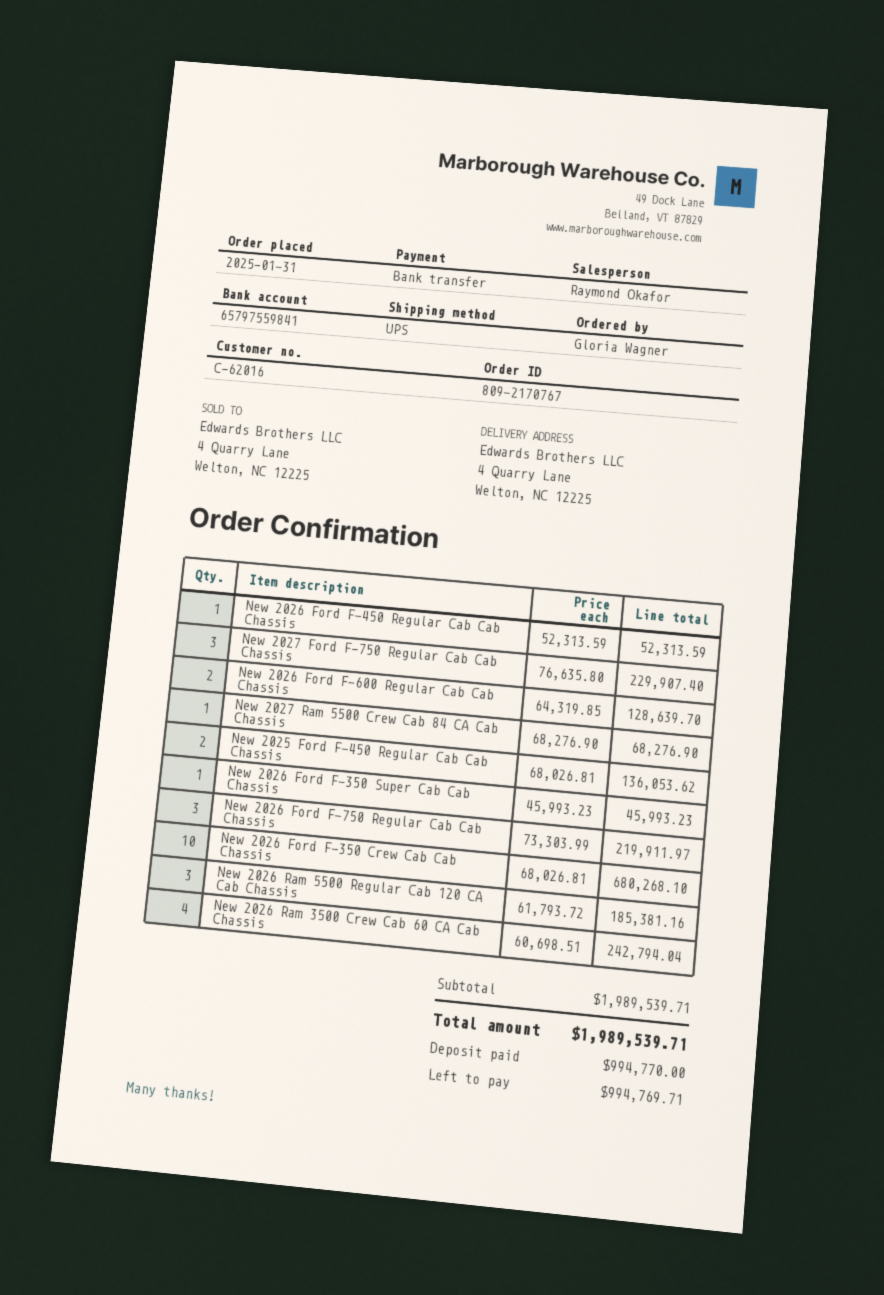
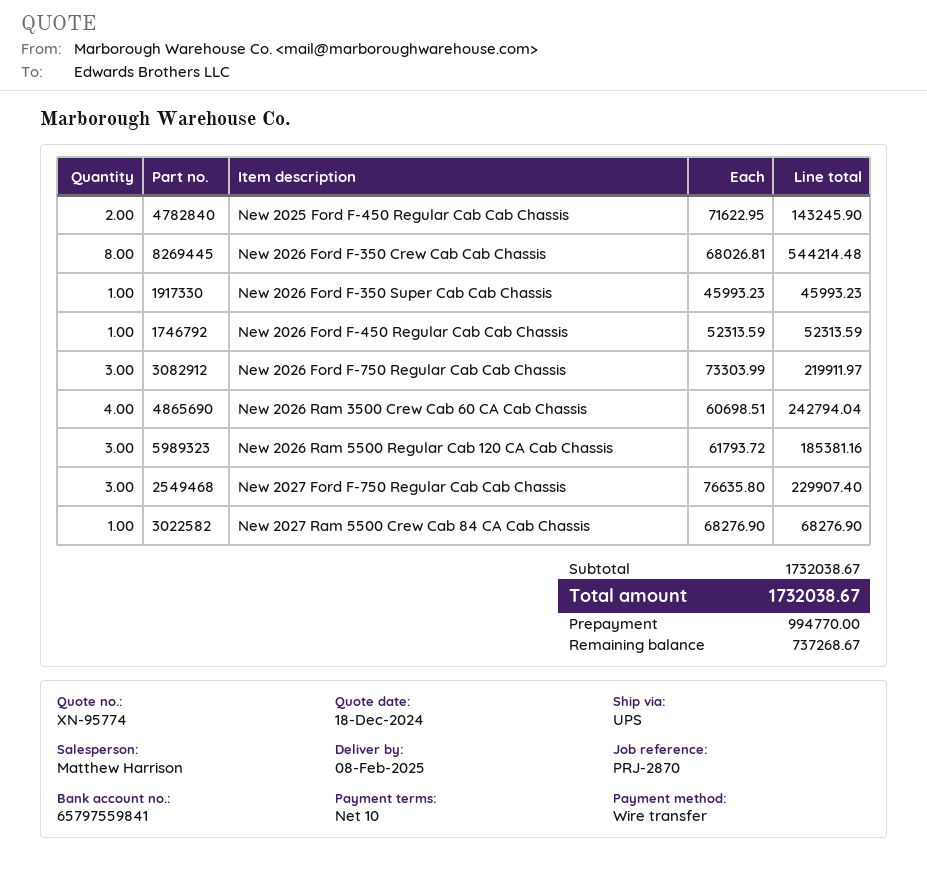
sales rep: Raymond Okafor -> Matthew Harrison
New 2026 Ford F-600 Regular Cab Cab Chassis: 2 x 64319.85 = 128639.70 -> none
New 2025 Ford F-450 Regular Cab Cab Chassis: 2 x 68026.81 = 136053.62 -> 2 x 71622.95 = 143245.90
New 2026 Ford F-350 Crew Cab Cab Chassis: 10 x 68026.81 = 680268.10 -> 8 x 68026.81 = 544214.48
subtotal: 1989539.71 -> 1732038.67
total: 1989539.71 -> 1732038.67
balance: 994769.71 -> 737268.67

